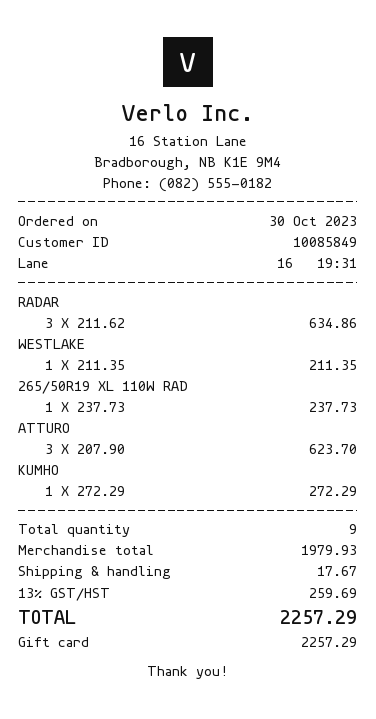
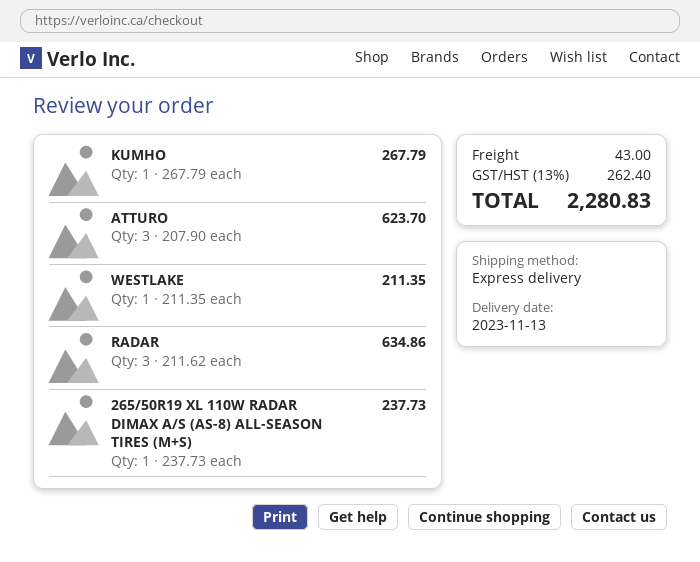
KUMHO: 1 x 272.29 = 272.29 -> 1 x 267.79 = 267.79
shipping: 17.67 -> 43.00
tax: 13% = 259.69 -> 13% = 262.40
total: 2257.29 -> 2280.83

